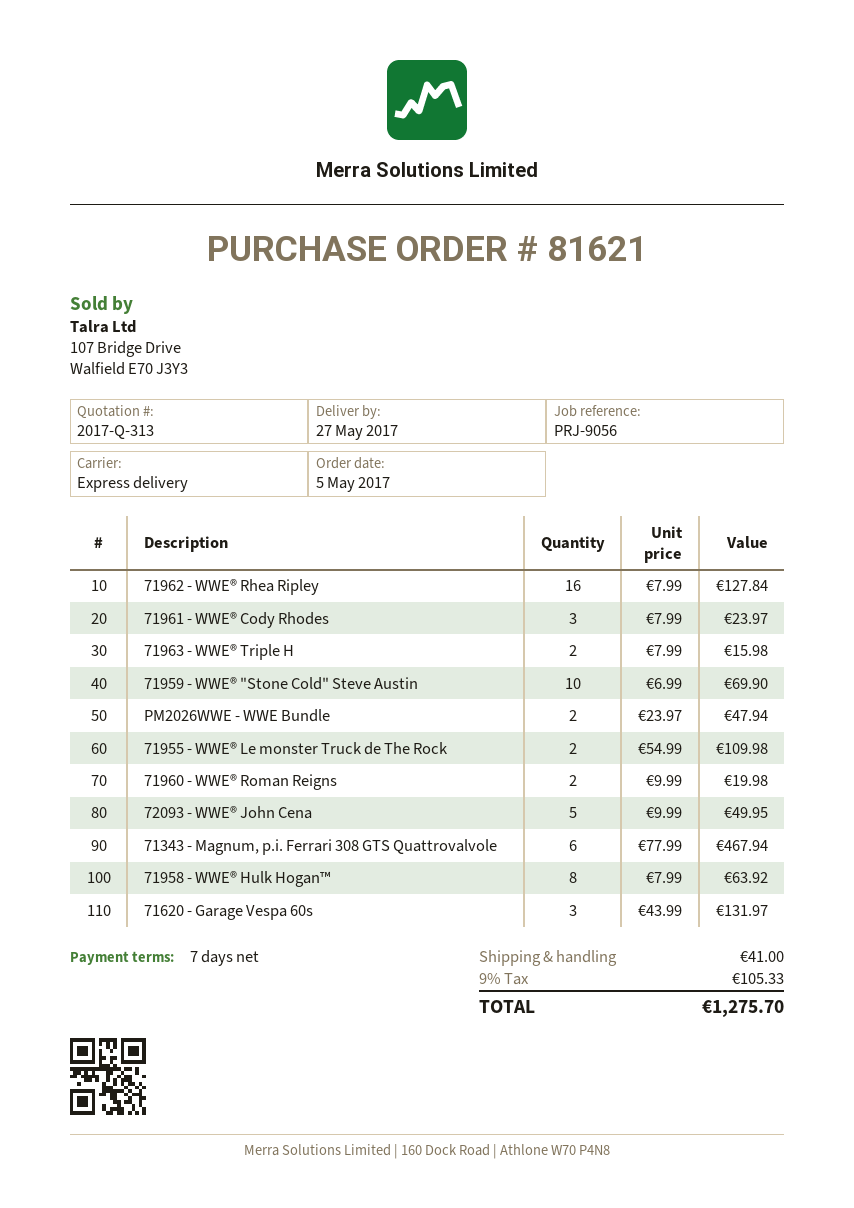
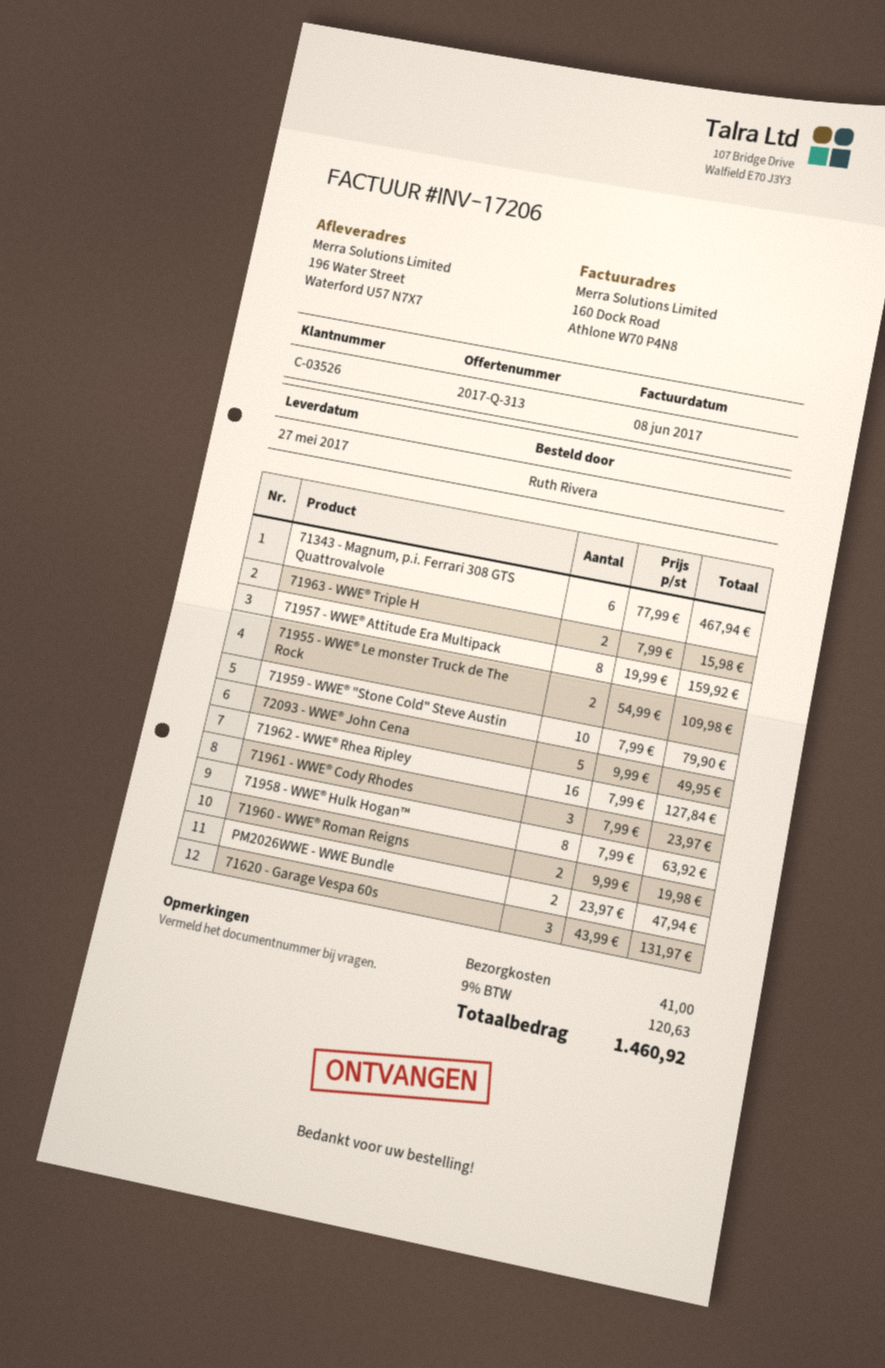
71959 - WWE® "Stone Cold" Steve Austin: 10 x 6.99 = 69.90 -> 10 x 7.99 = 79.90
71957 - WWE® Attitude Era Multipack: none -> 8 x 19.99 = 159.92
tax: 9% = 105.33 -> 9% = 120.63
total: 1275.70 -> 1460.92

